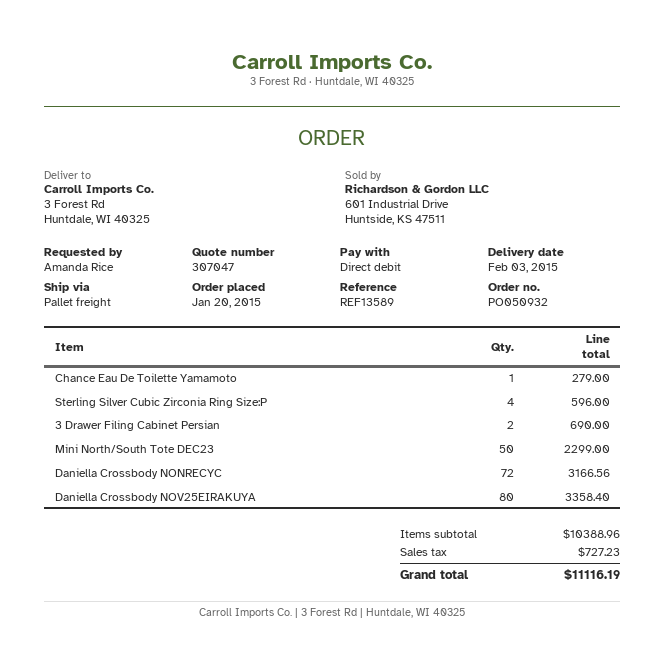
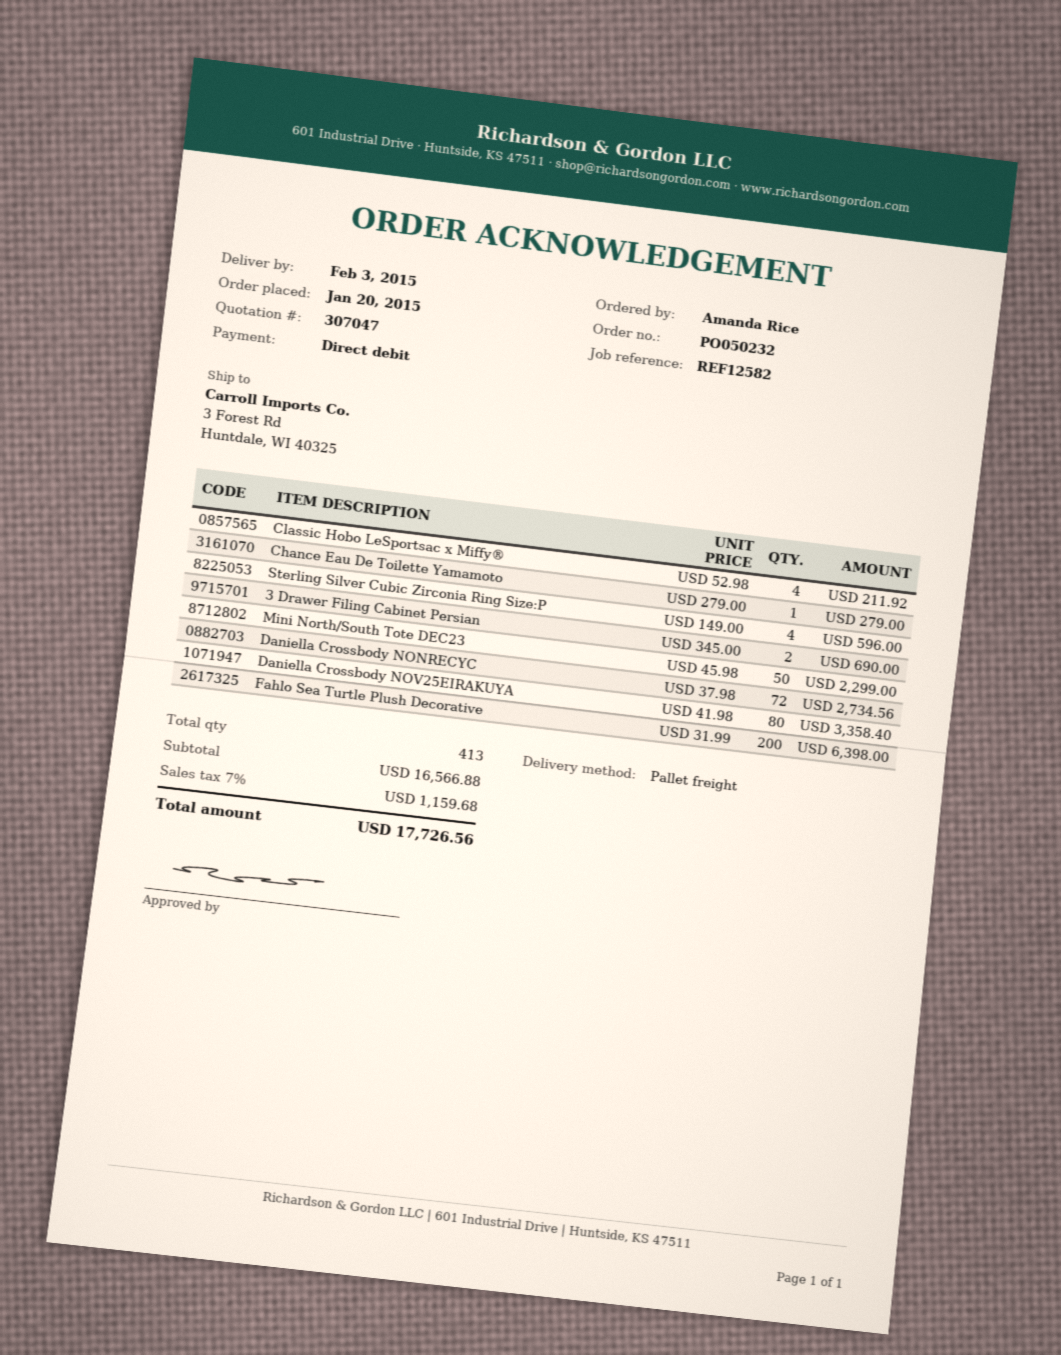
order number: PO050932 -> PO050232
reference: REF13589 -> REF12582
Daniella Crossbody NONRECYC: 72 for 3166.56 -> 72 for 2734.56
Classic Hobo LeSportsac x Miffy®: none -> 4 for 211.92
Fahlo Sea Turtle Plush Decorative: none -> 200 for 6398.00
subtotal: 10388.96 -> 16566.88
tax: 727.23 -> 1159.68
total: 11116.19 -> 17726.56

